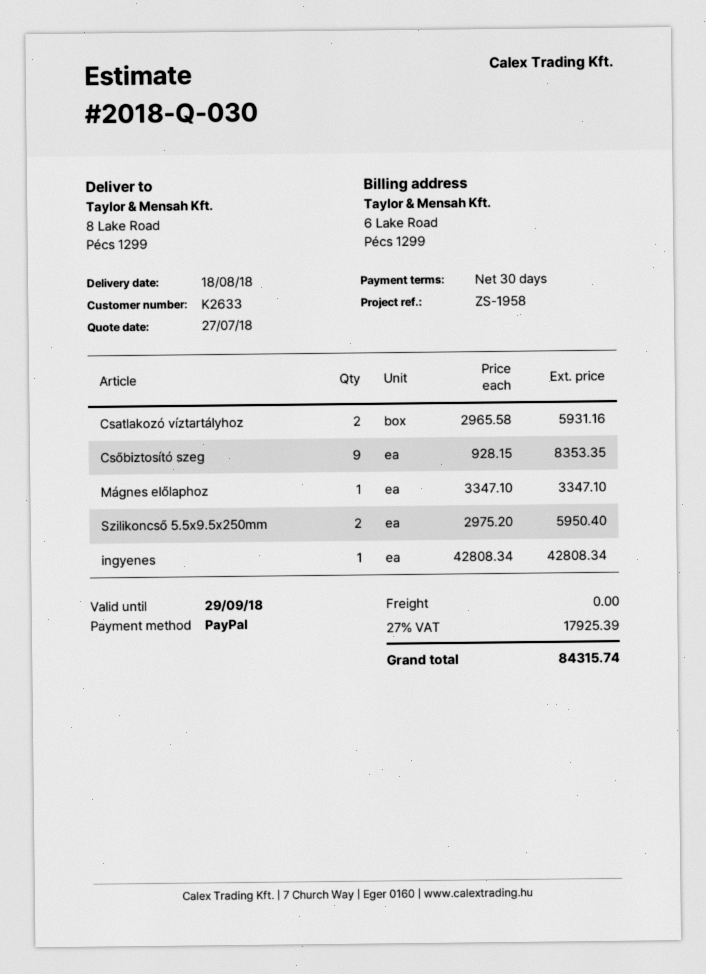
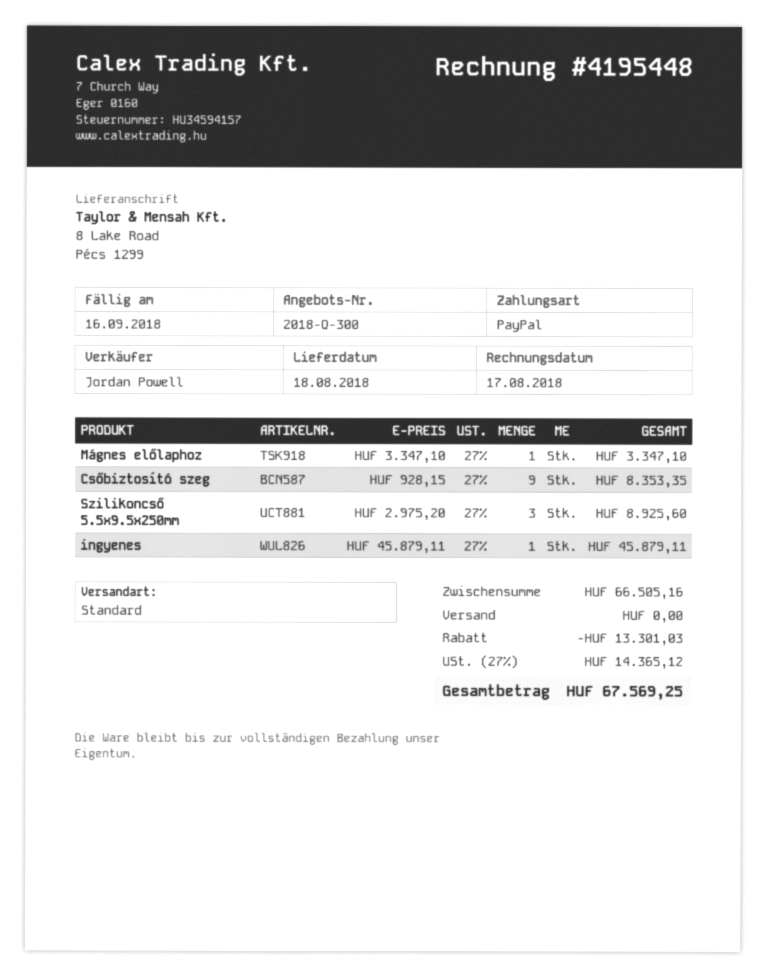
quote number: 2018-Q-030 -> 2018-Q-300
Csatlakozó víztartályhoz: 2 x 2965.58 = 5931.16 -> none
Szilikoncső 5.5x9.5x250mm: 2 x 2975.20 = 5950.40 -> 3 x 2975.20 = 8925.60
ingyenes: 1 x 42808.34 = 42808.34 -> 1 x 45879.11 = 45879.11
discount: none -> 13301.03
tax: 27% = 17925.39 -> 27% = 14365.12
total: 84315.74 -> 67569.25

